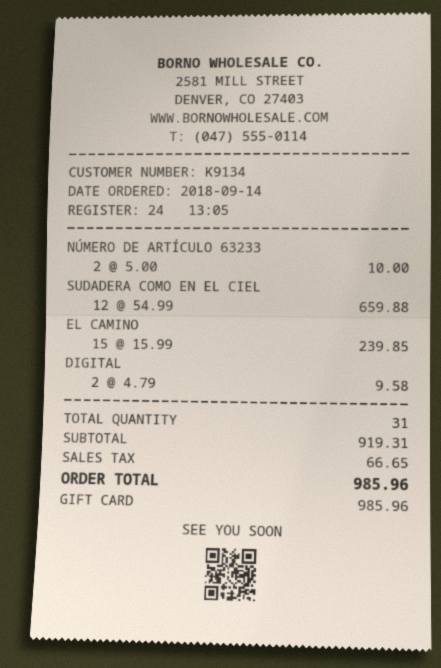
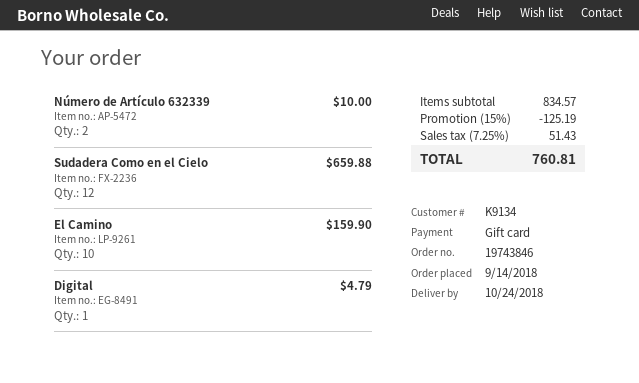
EL CAMINO: 15 for 239.85 -> 10 for 159.90
DIGITAL: 2 for 9.58 -> 1 for 4.79
subtotal: 919.31 -> 834.57
discount: none -> 15% = 125.19
tax: 66.65 -> 51.43
total: 985.96 -> 760.81

